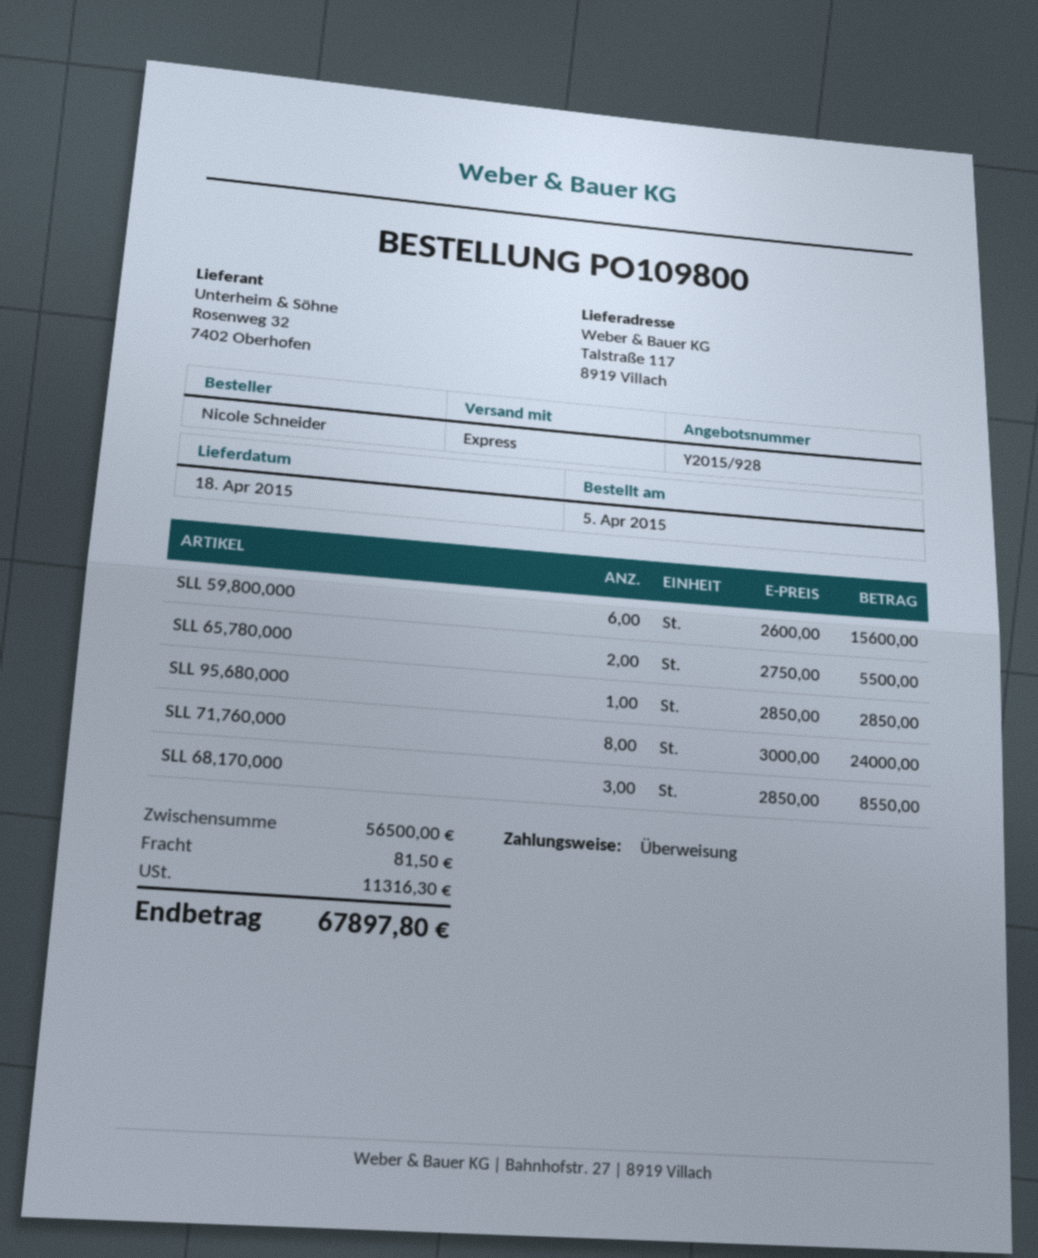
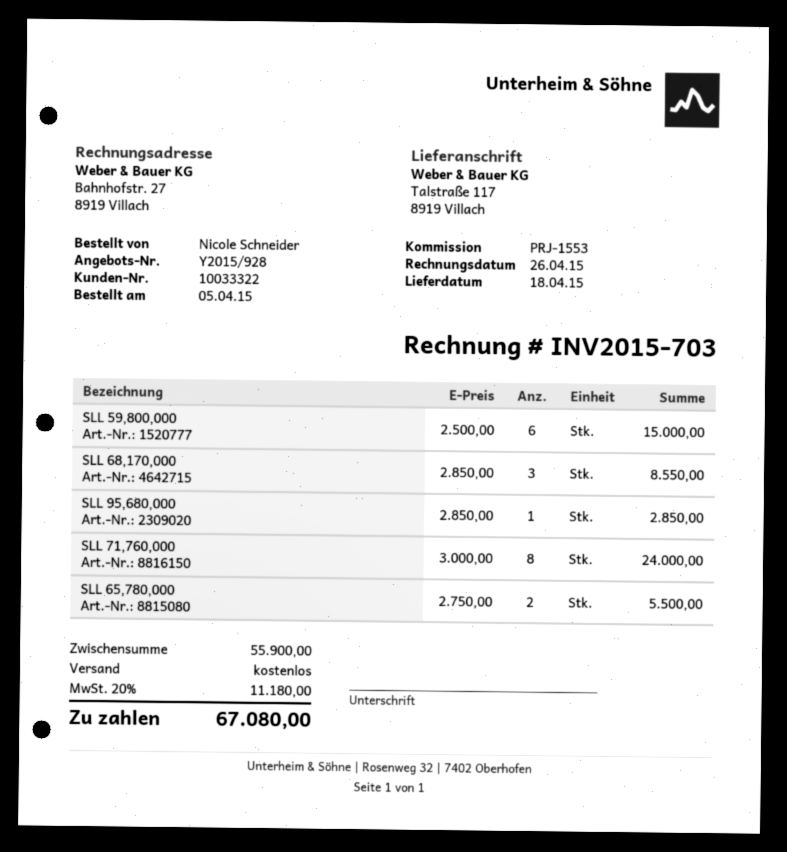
SLL 59,800,000: 6 x 2600.00 = 15600.00 -> 6 x 2500.00 = 15000.00
subtotal: 56500.00 -> 55900.00
shipping: 81.50 -> 0.00
tax: 11316.30 -> 11180.00
total: 67897.80 -> 67080.00

